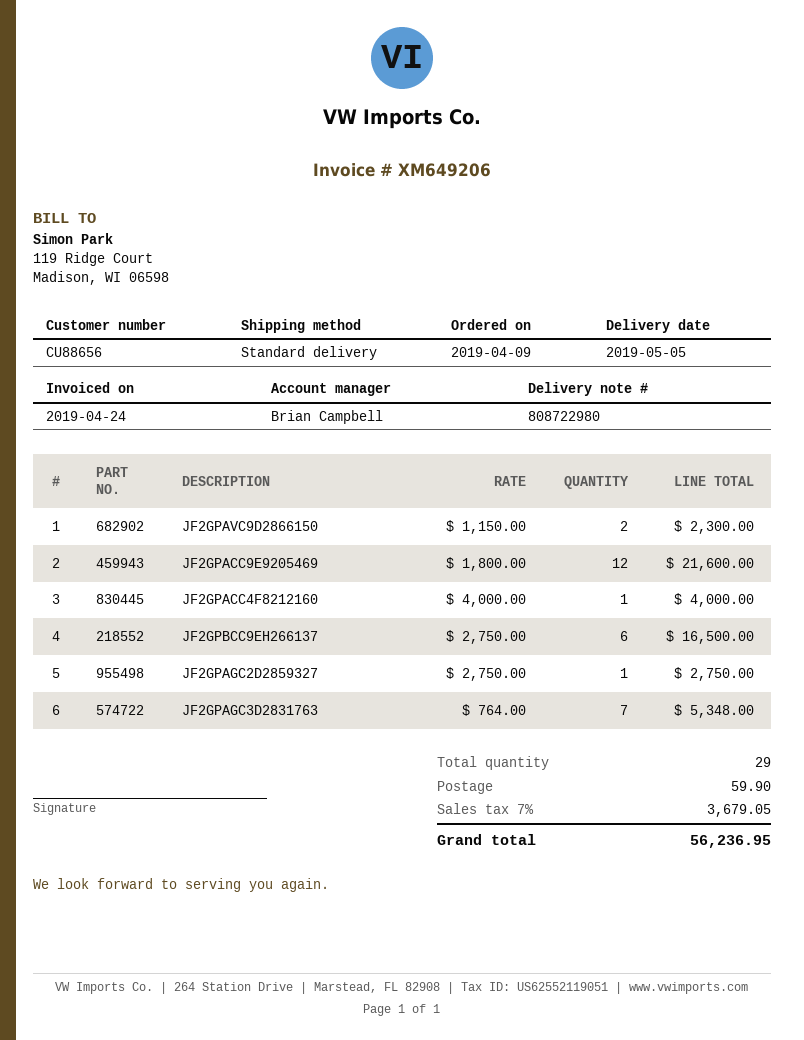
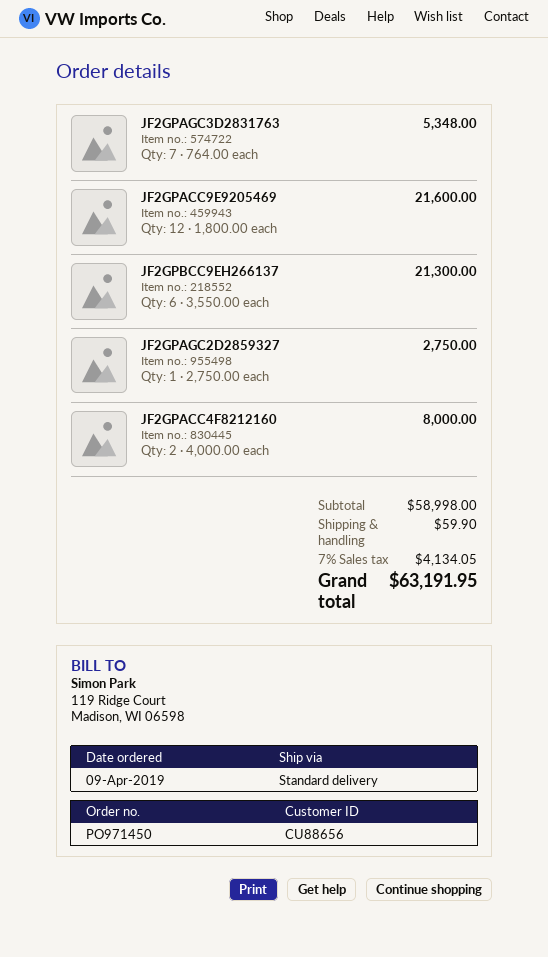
JF2GPAVC9D2866150: 2 x 1150.00 = 2300.00 -> none
JF2GPACC4F8212160: 1 x 4000.00 = 4000.00 -> 2 x 4000.00 = 8000.00
JF2GPBCC9EH266137: 6 x 2750.00 = 16500.00 -> 6 x 3550.00 = 21300.00
tax: 7% = 3679.05 -> 7% = 4134.05
total: 56236.95 -> 63191.95

